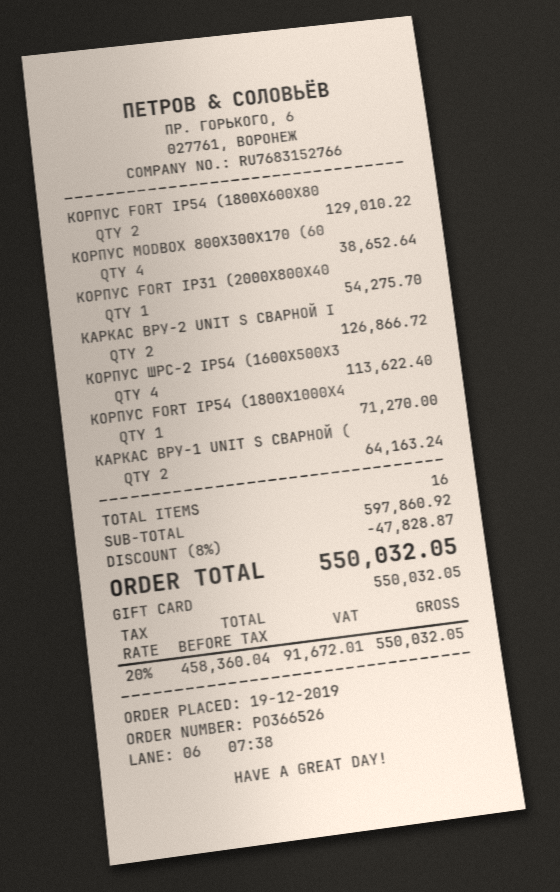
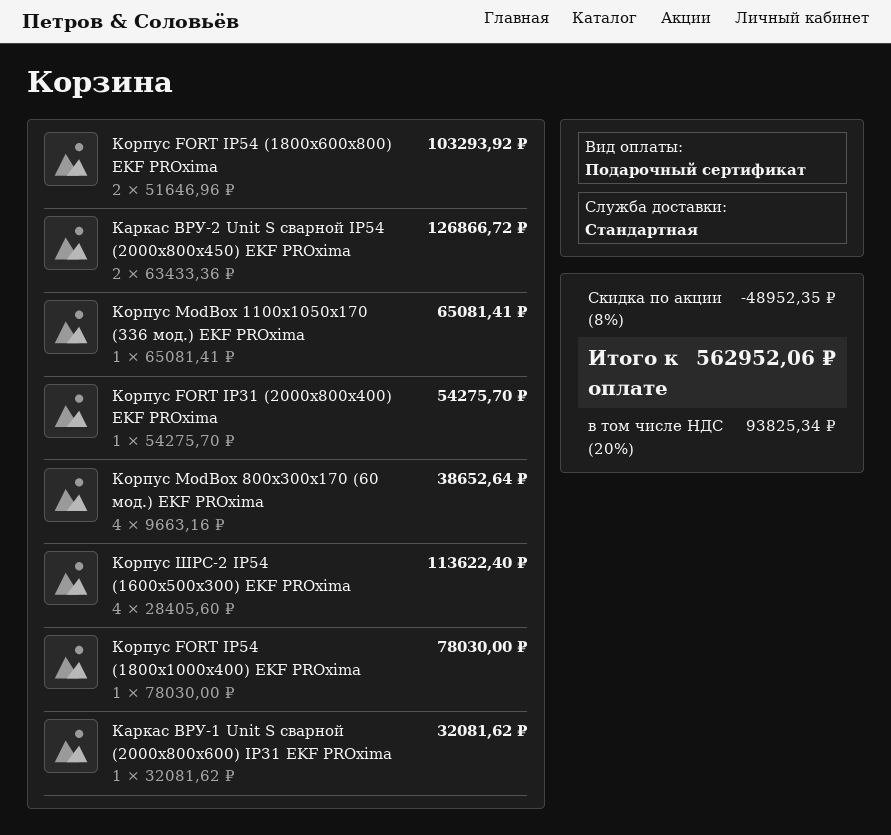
КОРПУС FORT IP54 (1800X600X80: 2 for 129010.22 -> 2 for 103293.92
КОРПУС FORT IP54 (1800X1000X4: 1 for 71270.00 -> 1 for 78030.00
КАРКАС ВРУ-1 UNIT S СВАРНОЙ (: 2 for 64163.24 -> 1 for 32081.62
Корпус ModBox 1100х1050х170 (336 мод.) EKF PROxima: none -> 1 for 65081.41
discount: 8% = 47828.87 -> 8% = 48952.35
tax: 20% = 91672.01 -> 20% = 93825.34
total: 550032.05 -> 562952.06

